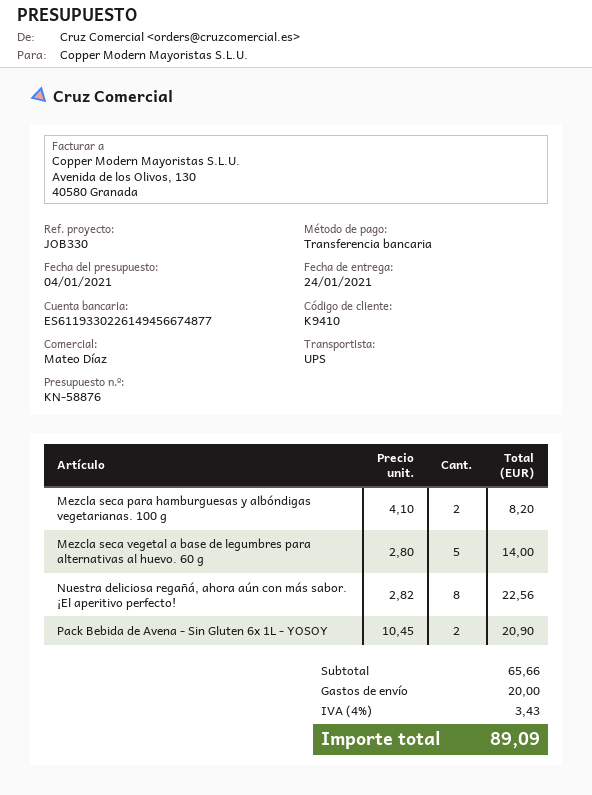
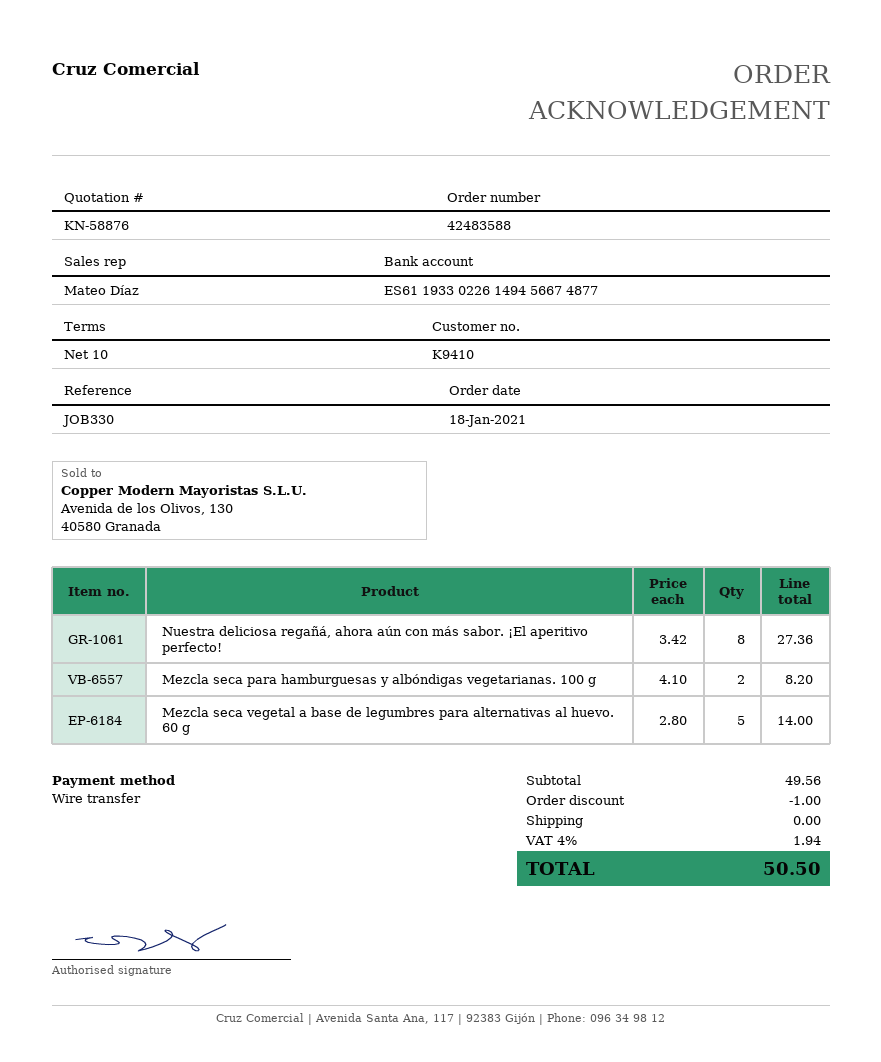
Nuestra deliciosa regañá, ahora aún con más sabor. ¡El aperitivo perfecto!: 8 x 2.82 = 22.56 -> 8 x 3.42 = 27.36
Pack Bebida de Avena - Sin Gluten 6x 1L - YOSOY: 2 x 10.45 = 20.90 -> none
subtotal: 65.66 -> 49.56
discount: none -> 1.00
shipping: 20.00 -> 0.00
tax: 4% = 3.43 -> 4% = 1.94
total: 89.09 -> 50.50

